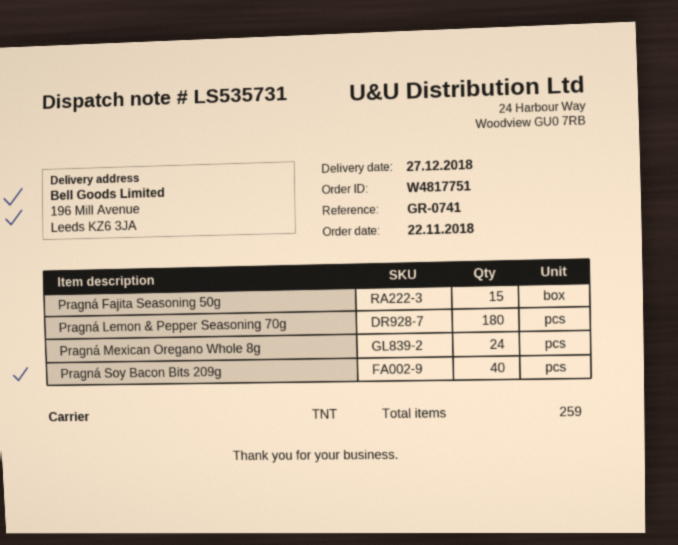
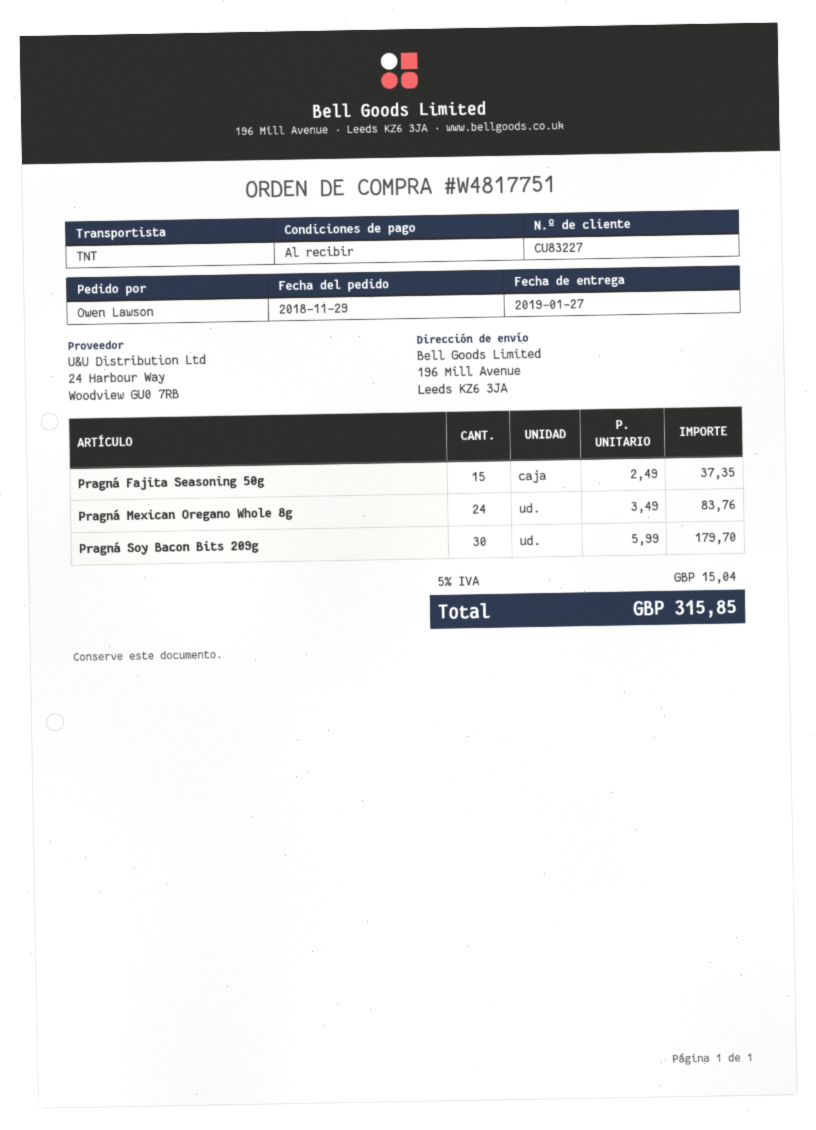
order date: 2018-11-22 -> 2018-11-29
delivery date: 2018-12-27 -> 2019-01-27
Pragná Lemon & Pepper Seasoning 70g: 180 -> none
Pragná Soy Bacon Bits 209g: 40 -> 30

